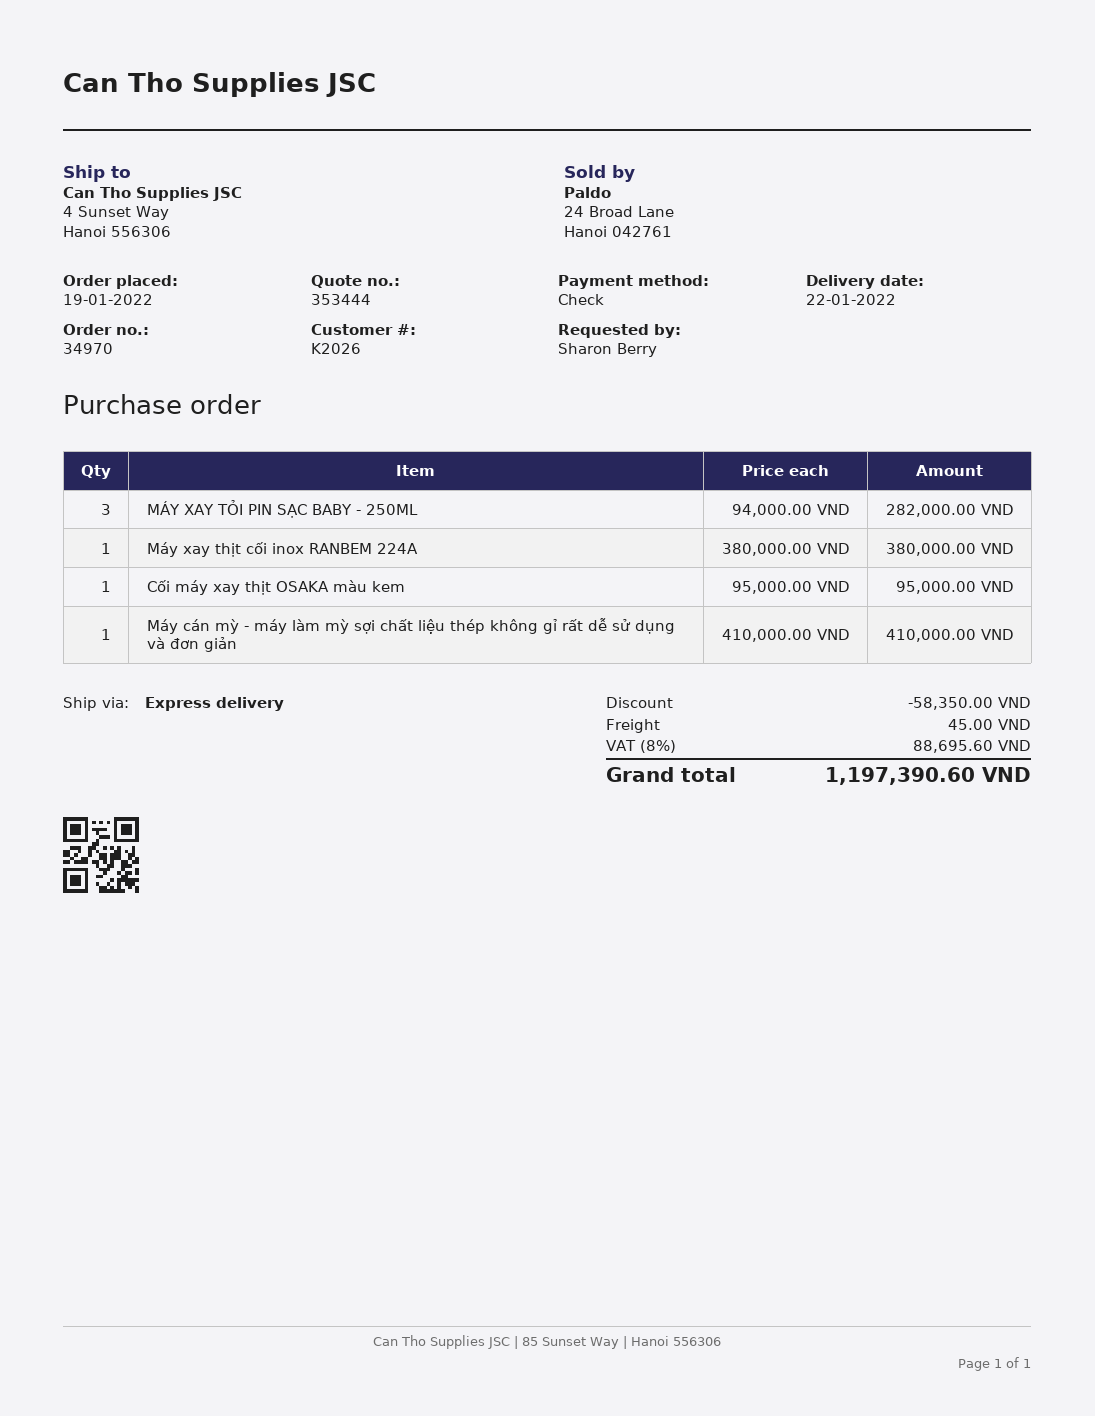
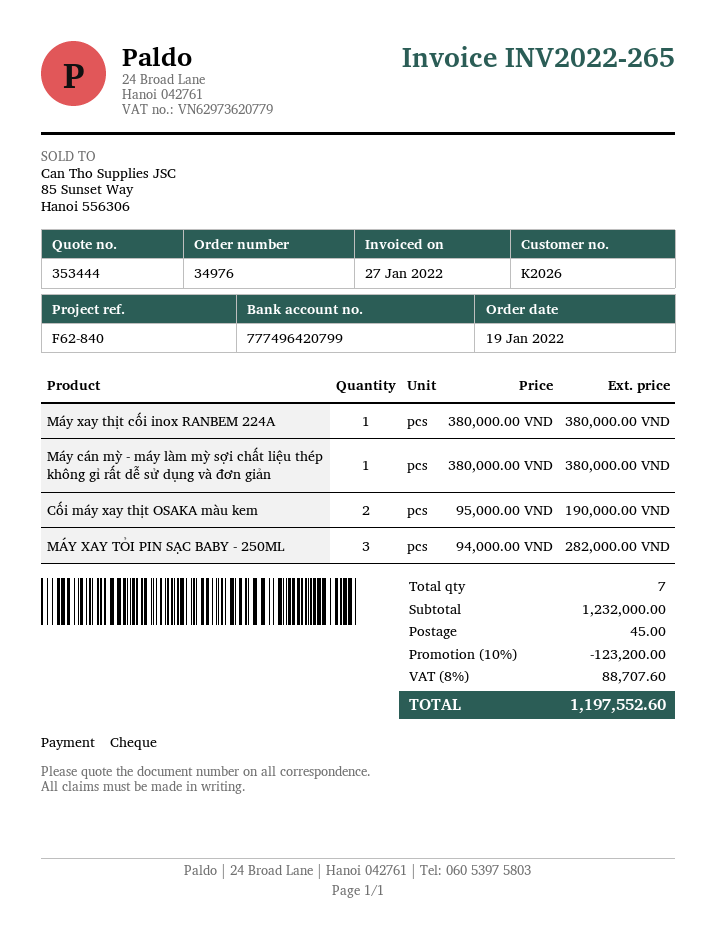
order number: 34970 -> 34976
Cối máy xay thịt OSAKA màu kem: 1 x 95000.00 = 95000.00 -> 2 x 95000.00 = 190000.00
Máy cán mỳ - máy làm mỳ sợi chất liệu thép không gỉ rất dễ sử dụng và đơn giản: 1 x 410000.00 = 410000.00 -> 1 x 380000.00 = 380000.00
discount: 58350.00 -> 123200.00
tax: 8% = 88695.60 -> 8% = 88707.60
total: 1197390.60 -> 1197552.60

